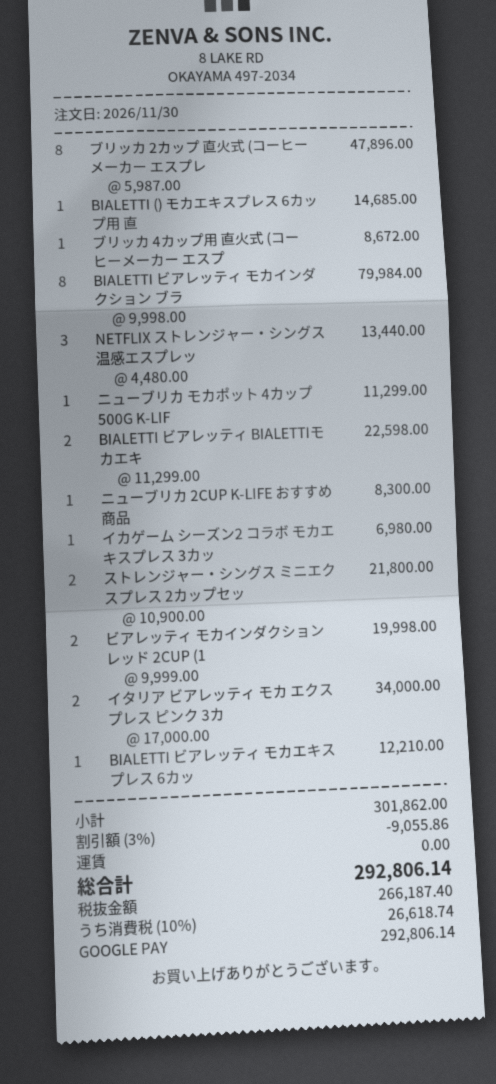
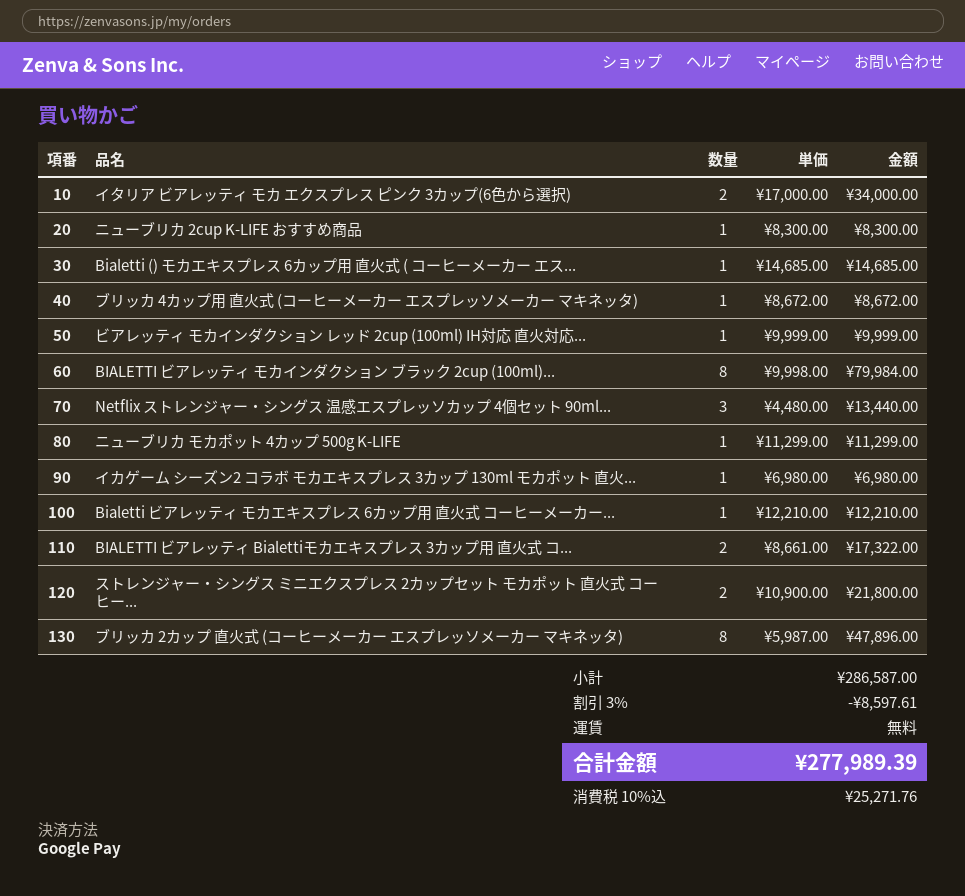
BIALETTI ビアレッティ BIALETTIモカエキ: 2 x 11299.00 = 22598.00 -> 2 x 8661.00 = 17322.00
ビアレッティ モカインダクション レッド 2CUP (1: 2 x 9999.00 = 19998.00 -> 1 x 9999.00 = 9999.00
subtotal: 301862.00 -> 286587.00
discount: 3% = 9055.86 -> 3% = 8597.61
tax: 10% = 26618.74 -> 10% = 25271.76
total: 292806.14 -> 277989.39

